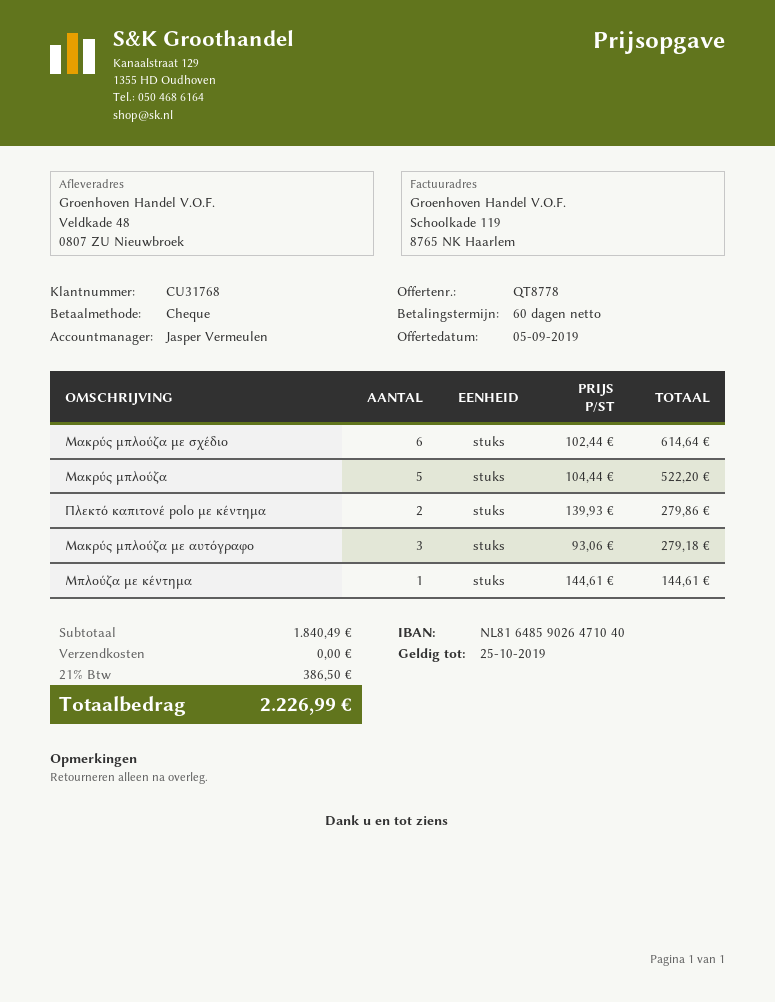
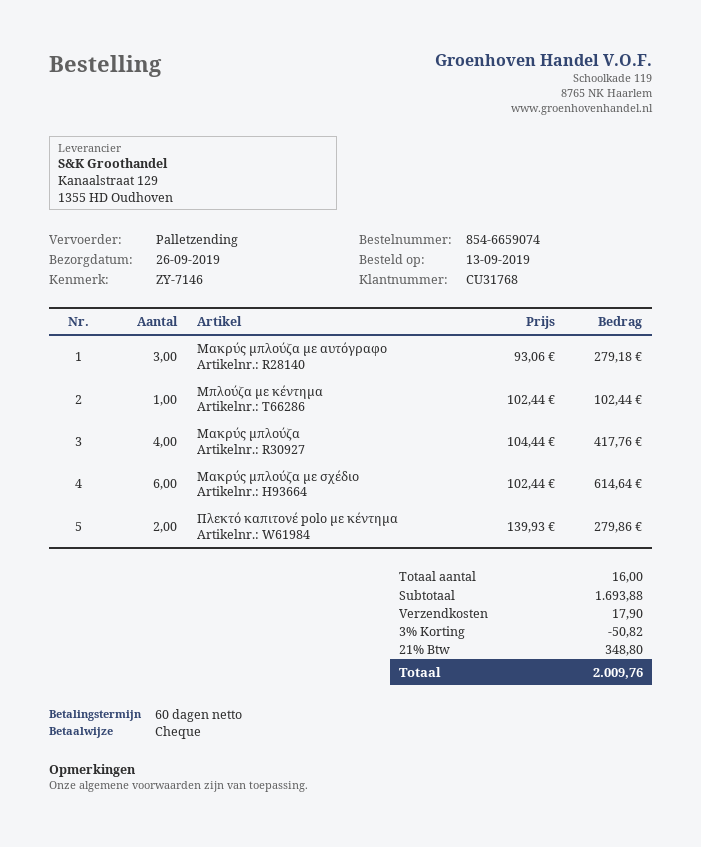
Μακρύς μπλούζα: 5 x 104.44 = 522.20 -> 4 x 104.44 = 417.76
Μπλούζα με κέντημα: 1 x 144.61 = 144.61 -> 1 x 102.44 = 102.44
subtotal: 1840.49 -> 1693.88
discount: none -> 3% = 50.82
shipping: 0.00 -> 17.90
tax: 21% = 386.50 -> 21% = 348.80
total: 2226.99 -> 2009.76

